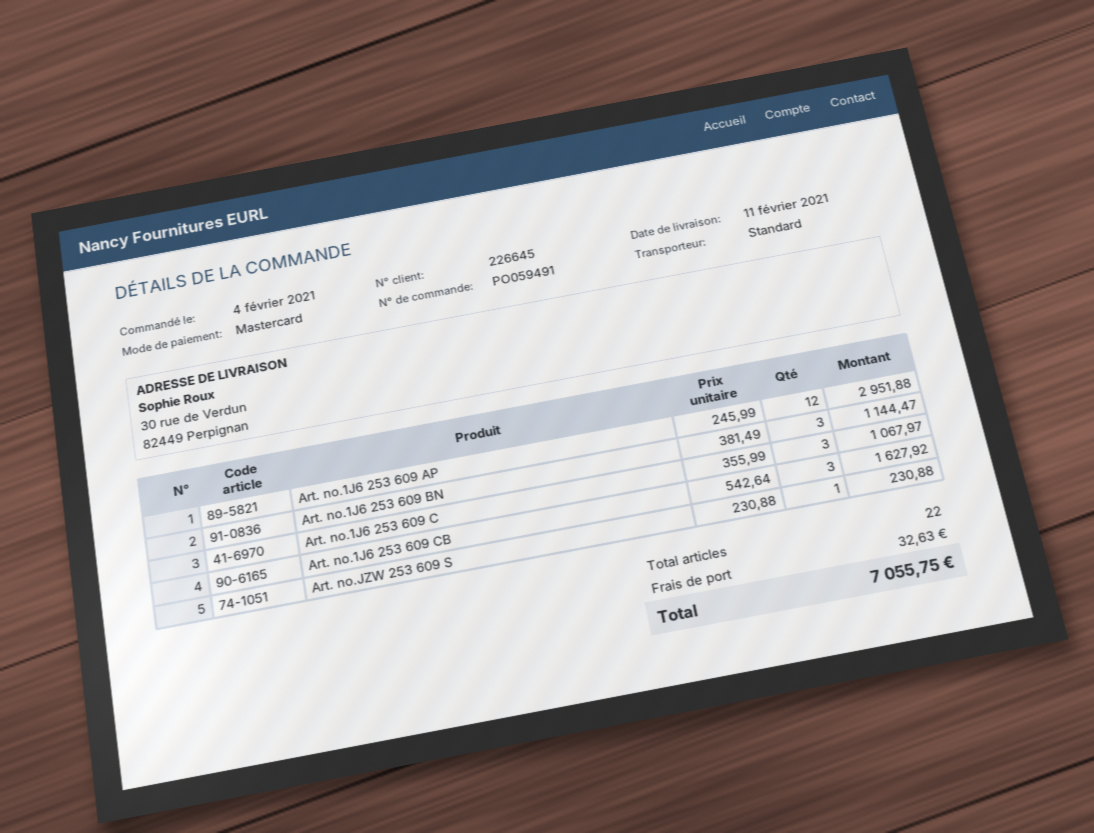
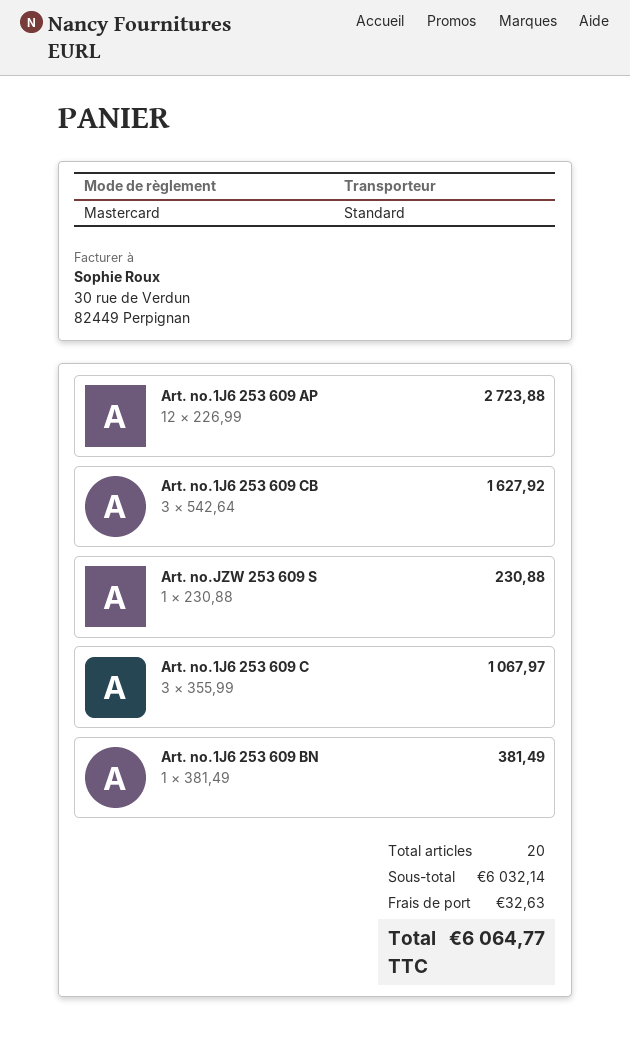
Art. no.1J6 253 609 AP: 12 x 245.99 = 2951.88 -> 12 x 226.99 = 2723.88
Art. no.1J6 253 609 BN: 3 x 381.49 = 1144.47 -> 1 x 381.49 = 381.49
total quantity: 22 -> 20
total: 7055.75 -> 6064.77

